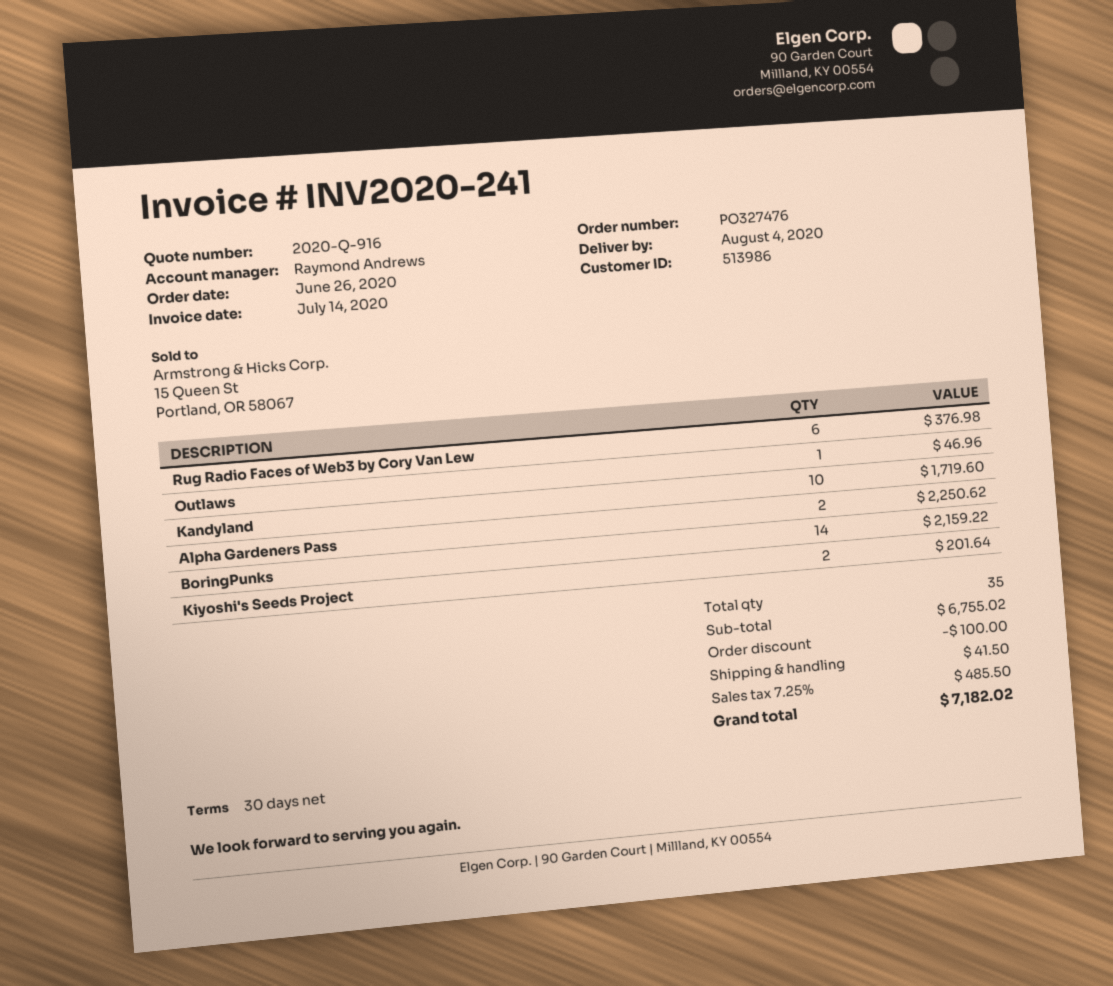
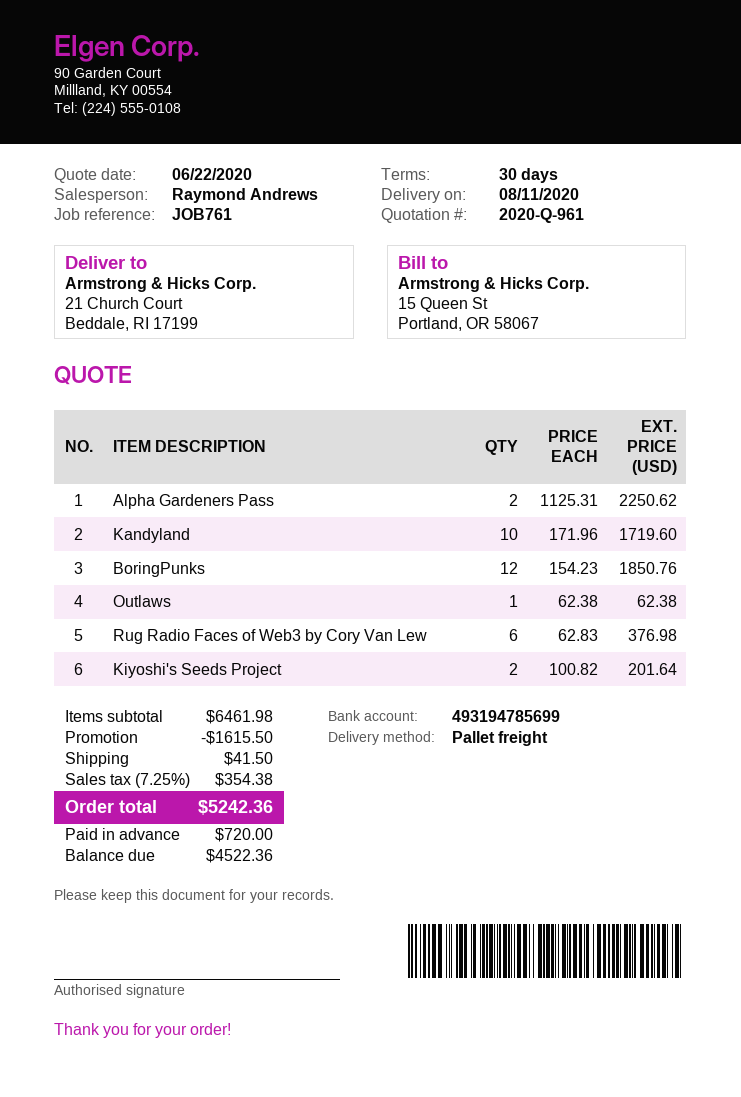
quote number: 2020-Q-916 -> 2020-Q-961
delivery date: 2020-08-04 -> 2020-08-11
Outlaws: 1 for 46.96 -> 1 for 62.38
BoringPunks: 14 for 2159.22 -> 12 for 1850.76
subtotal: 6755.02 -> 6461.98
discount: 100.00 -> 1615.50
tax: 7.25% = 485.50 -> 7.25% = 354.38
total: 7182.02 -> 5242.36

